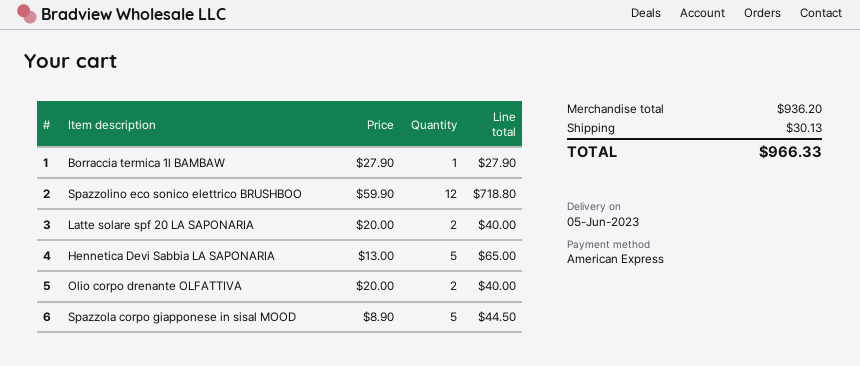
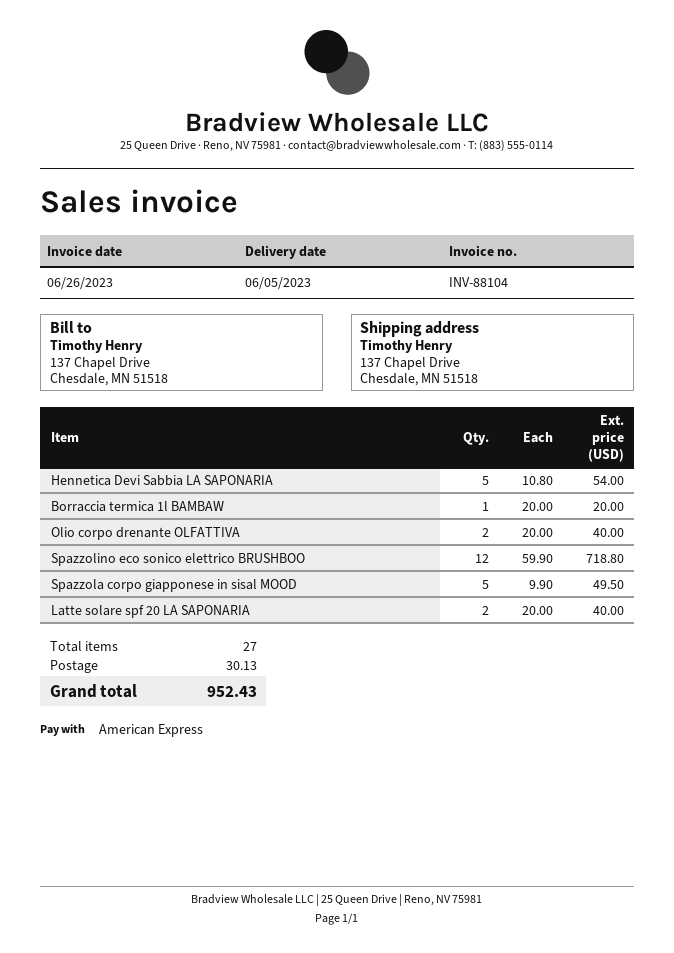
Borraccia termica 1l BAMBAW: 1 x 27.90 = 27.90 -> 1 x 20.00 = 20.00
Hennetica Devi Sabbia LA SAPONARIA: 5 x 13.00 = 65.00 -> 5 x 10.80 = 54.00
Spazzola corpo giapponese in sisal MOOD: 5 x 8.90 = 44.50 -> 5 x 9.90 = 49.50
total: 966.33 -> 952.43

